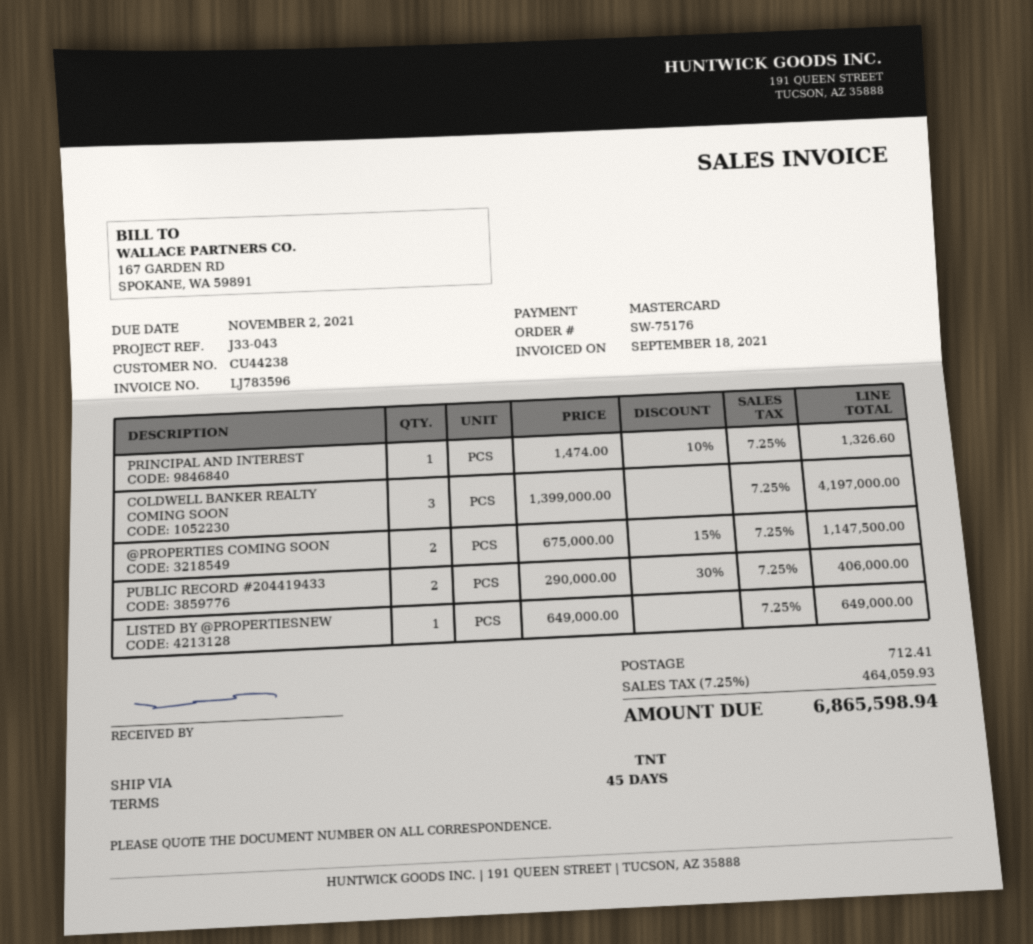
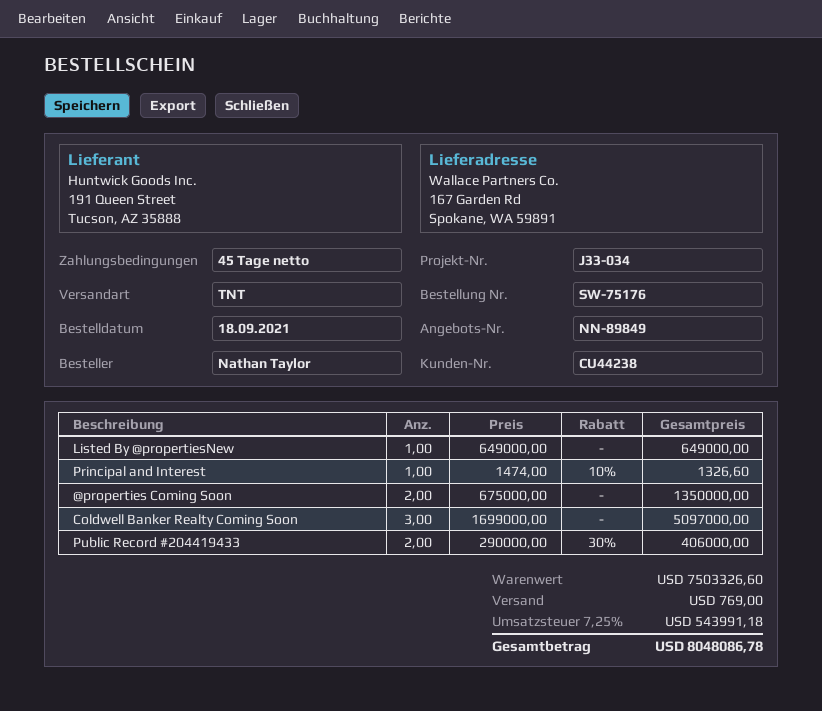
reference: J33-043 -> J33-034
COLDWELL BANKER REALTY COMING SOON: 3 x 1399000.00 = 4197000.00 -> 3 x 1699000.00 = 5097000.00
@PROPERTIES COMING SOON: 2 x 675000.00 - 15% = 1147500.00 -> 2 x 675000.00 = 1350000.00
shipping: 712.41 -> 769.00
tax: 7.25% = 464059.93 -> 7.25% = 543991.18
total: 6865598.94 -> 8048086.78

